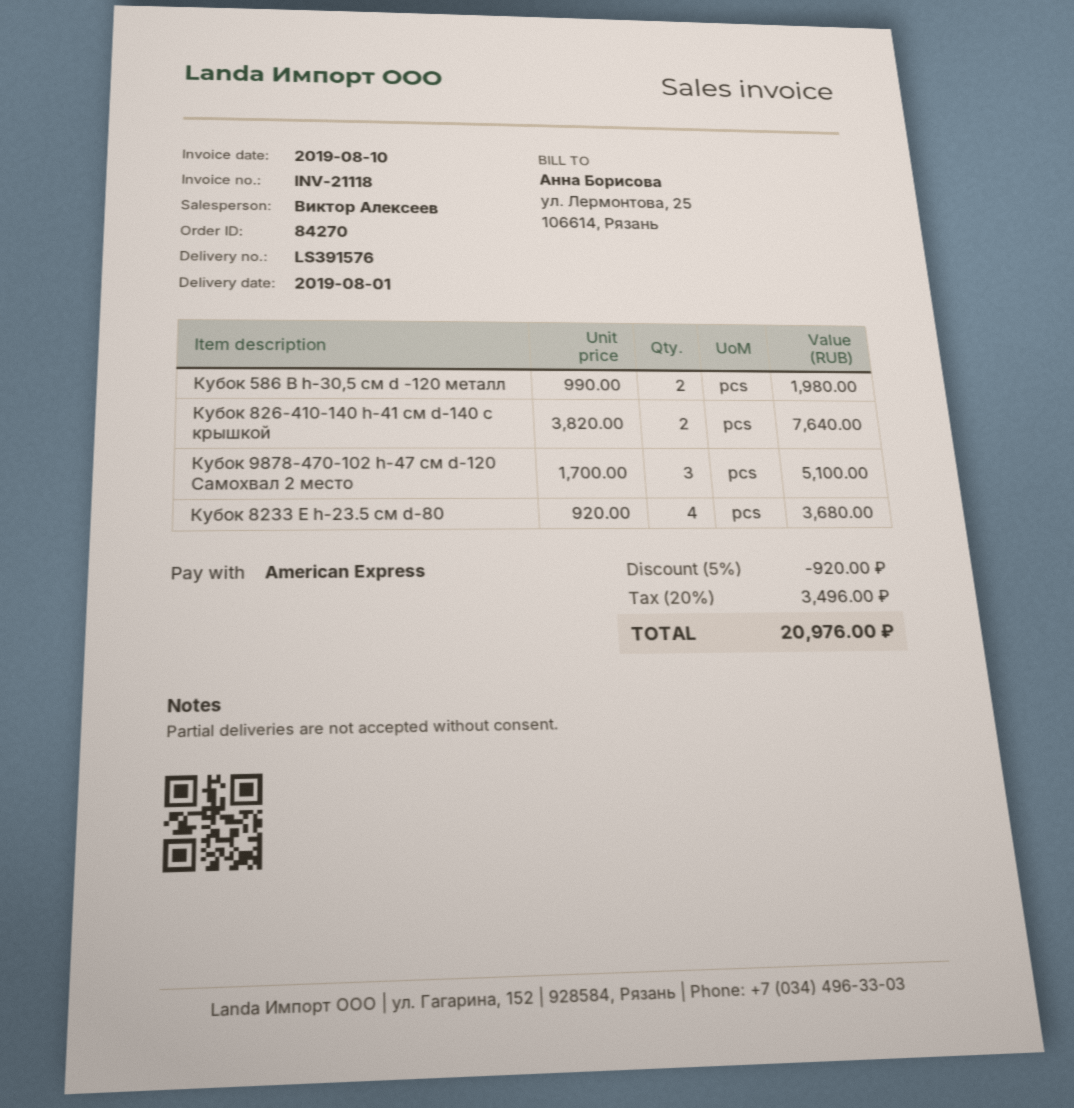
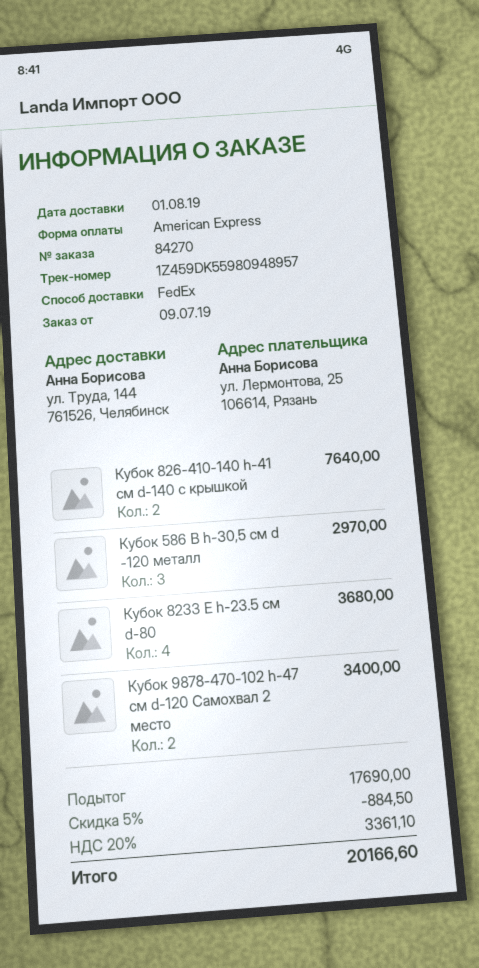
Кубок 586 В h-30,5 см d -120 металл: 2 for 1980.00 -> 3 for 2970.00
Кубок 9878-470-102 h-47 см d-120 Самохвал 2 место: 3 for 5100.00 -> 2 for 3400.00
discount: 5% = 920.00 -> 5% = 884.50
tax: 20% = 3496.00 -> 20% = 3361.10
total: 20976.00 -> 20166.60

